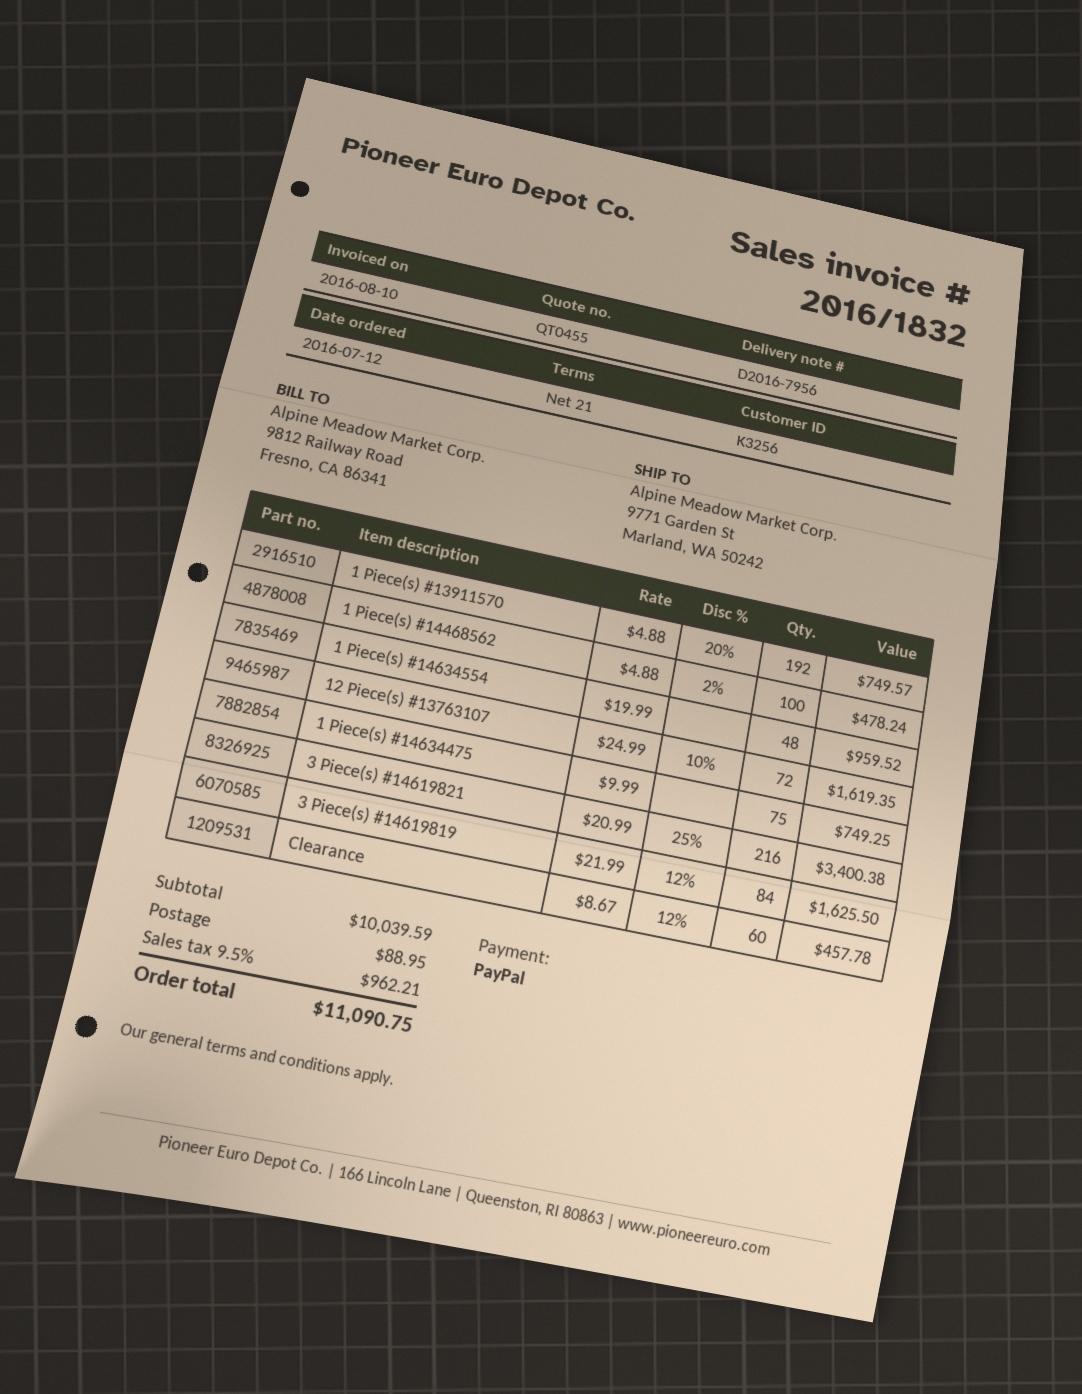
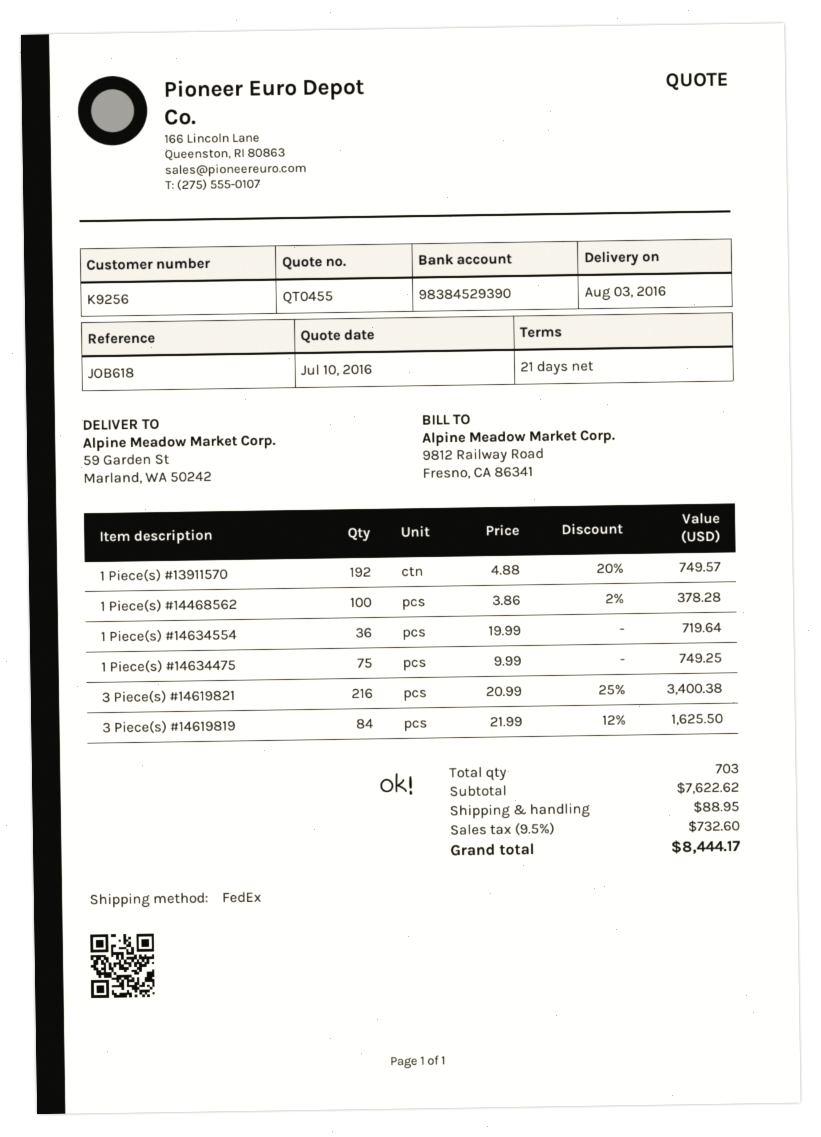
customer number: K3256 -> K9256
ship to: 9771 Garden St, Marland, WA 50242 -> 59 Garden St, Marland, WA 50242
1 Piece(s) #14468562: 100 x 4.88 - 2% = 478.24 -> 100 x 3.86 - 2% = 378.28
1 Piece(s) #14634554: 48 x 19.99 = 959.52 -> 36 x 19.99 = 719.64
12 Piece(s) #13763107: 72 x 24.99 - 10% = 1619.35 -> none
Clearance: 60 x 8.67 - 12% = 457.78 -> none
subtotal: 10039.59 -> 7622.62
tax: 9.5% = 962.21 -> 9.5% = 732.60
total: 11090.75 -> 8444.17

